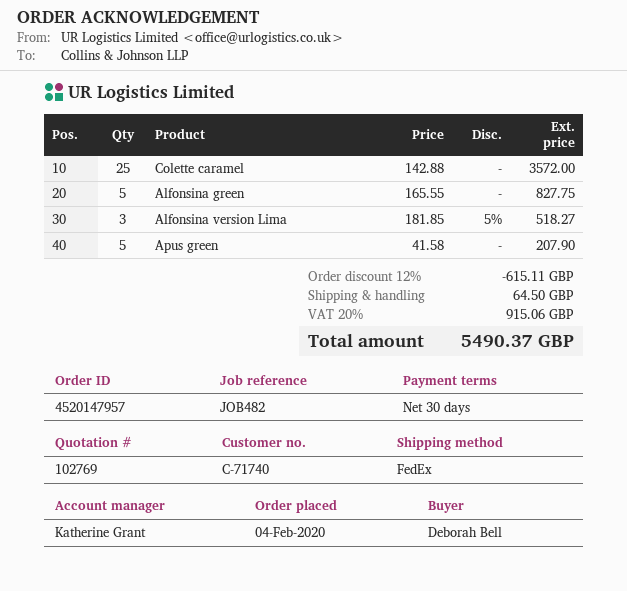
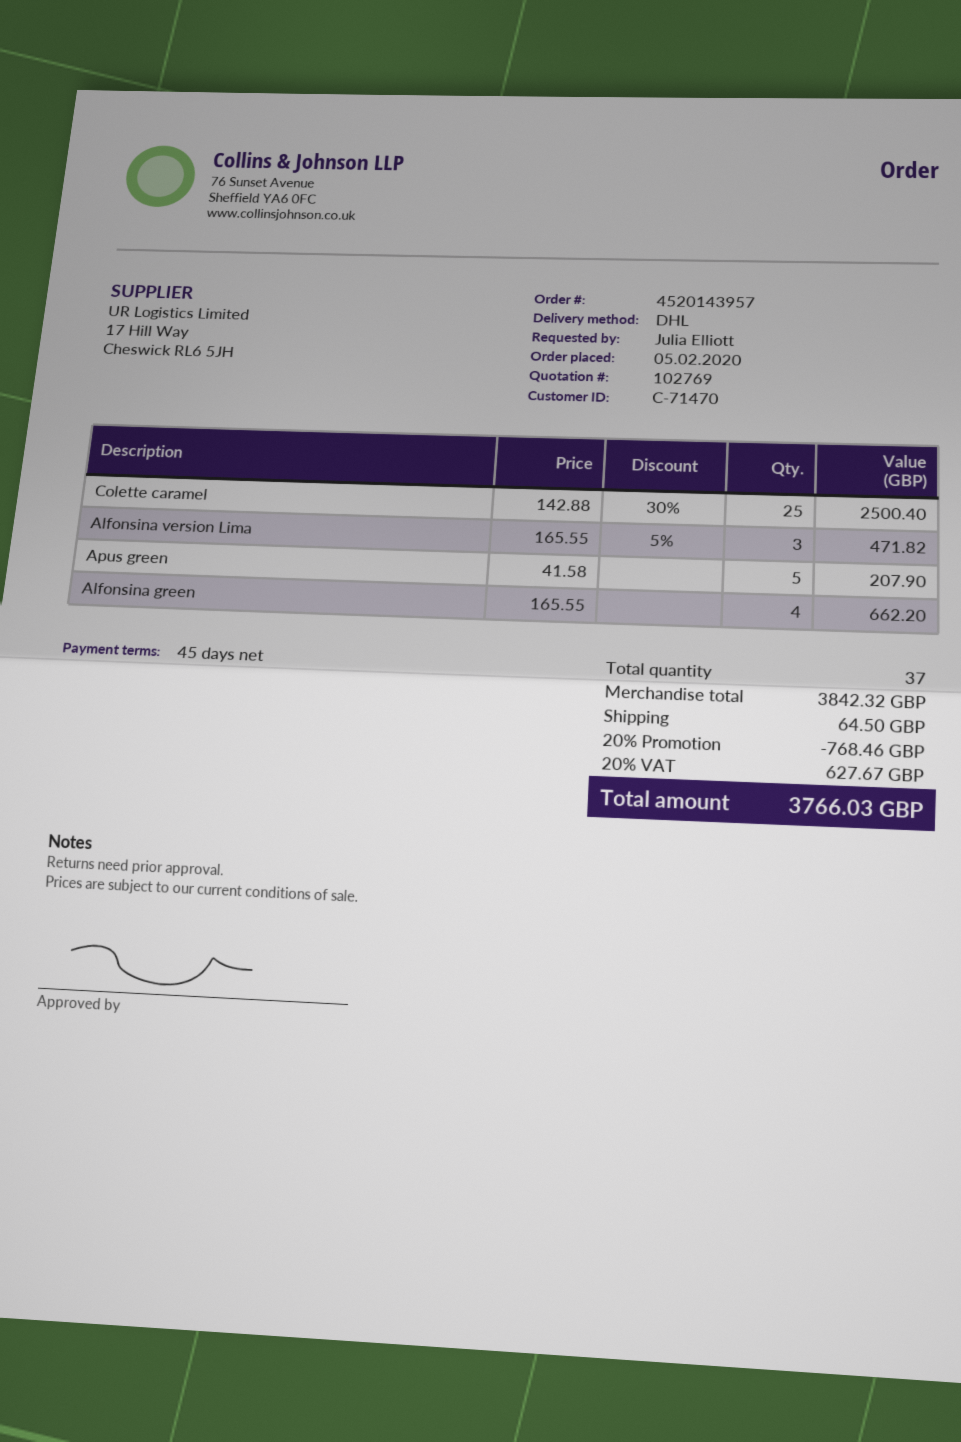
order number: 4520147957 -> 4520143957
order date: 2020-02-04 -> 2020-02-05
payment terms: 30 days -> 45 days
customer number: C-71740 -> C-71470
ordered by: Deborah Bell -> Julia Elliott
shipping method: FedEx -> DHL
Colette caramel: 25 x 142.88 = 3572.00 -> 25 x 142.88 - 30% = 2500.40
Alfonsina green: 5 x 165.55 = 827.75 -> 4 x 165.55 = 662.20
Alfonsina version Lima: 3 x 181.85 - 5% = 518.27 -> 3 x 165.55 - 5% = 471.82
discount: 12% = 615.11 -> 20% = 768.46
tax: 20% = 915.06 -> 20% = 627.67
total: 5490.37 -> 3766.03

